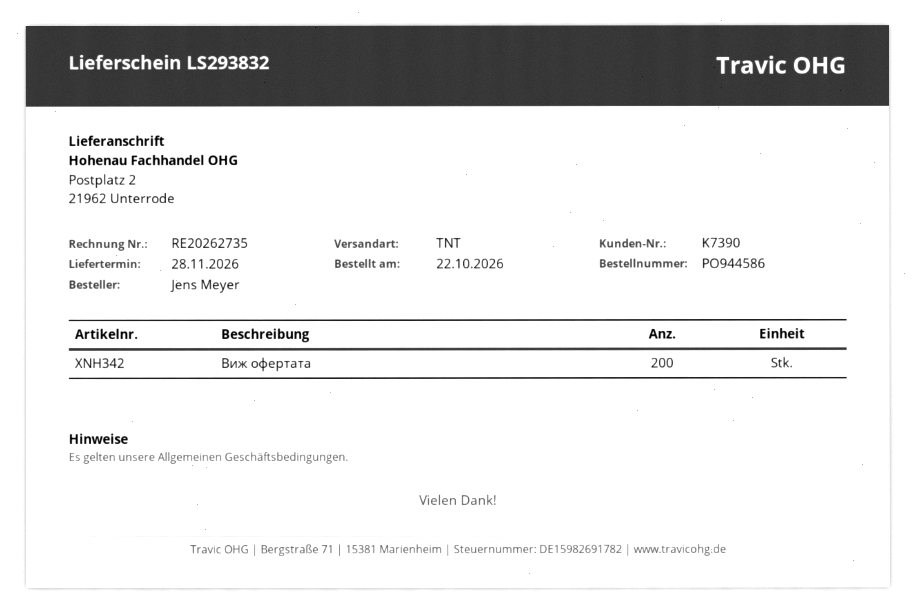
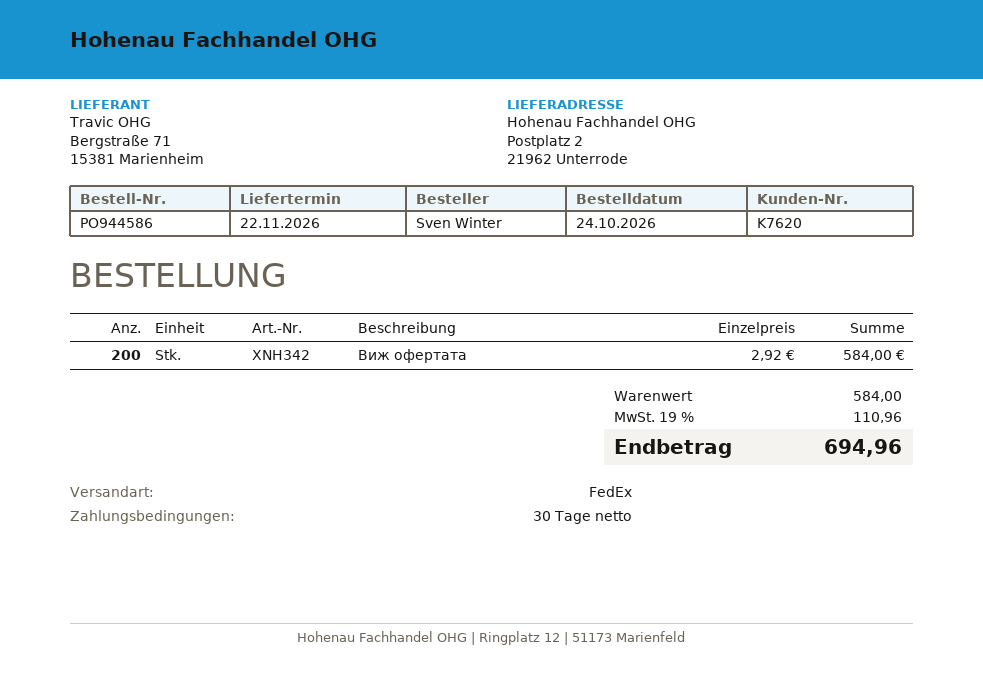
order date: 2026-10-22 -> 2026-10-24
delivery date: 2026-11-28 -> 2026-11-22
customer number: K7390 -> K7620
ordered by: Jens Meyer -> Sven Winter
shipping method: TNT -> FedEx

